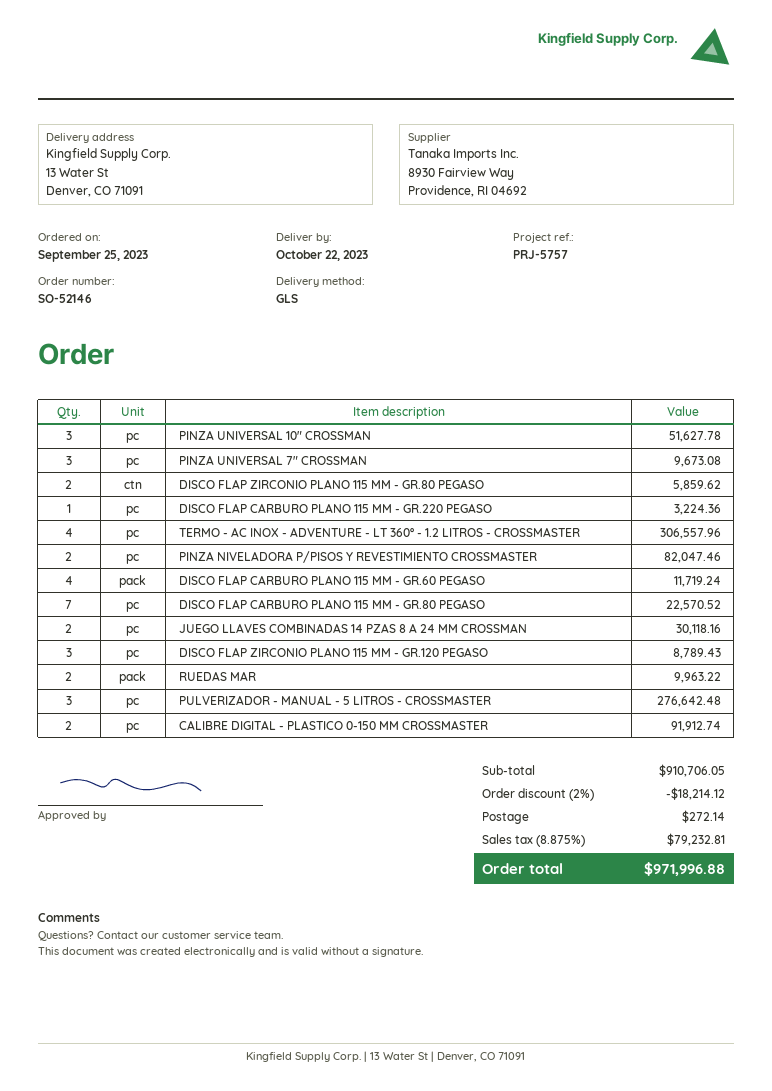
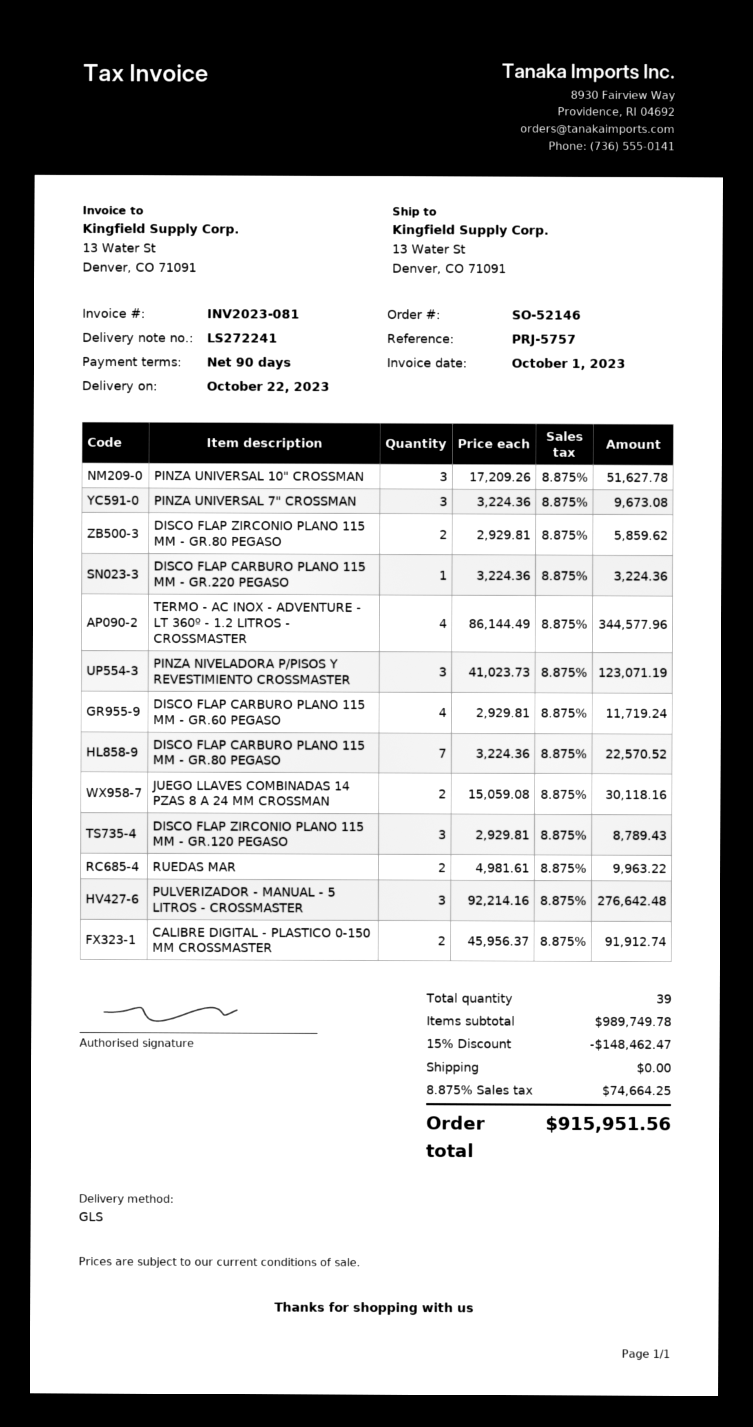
TERMO - AC INOX - ADVENTURE - LT 360º - 1.2 LITROS - CROSSMASTER: 4 for 306557.96 -> 4 for 344577.96
PINZA NIVELADORA P/PISOS Y REVESTIMIENTO CROSSMASTER: 2 for 82047.46 -> 3 for 123071.19
subtotal: 910706.05 -> 989749.78
discount: 2% = 18214.12 -> 15% = 148462.47
shipping: 272.14 -> 0.00
tax: 8.875% = 79232.81 -> 8.875% = 74664.25
total: 971996.88 -> 915951.56

